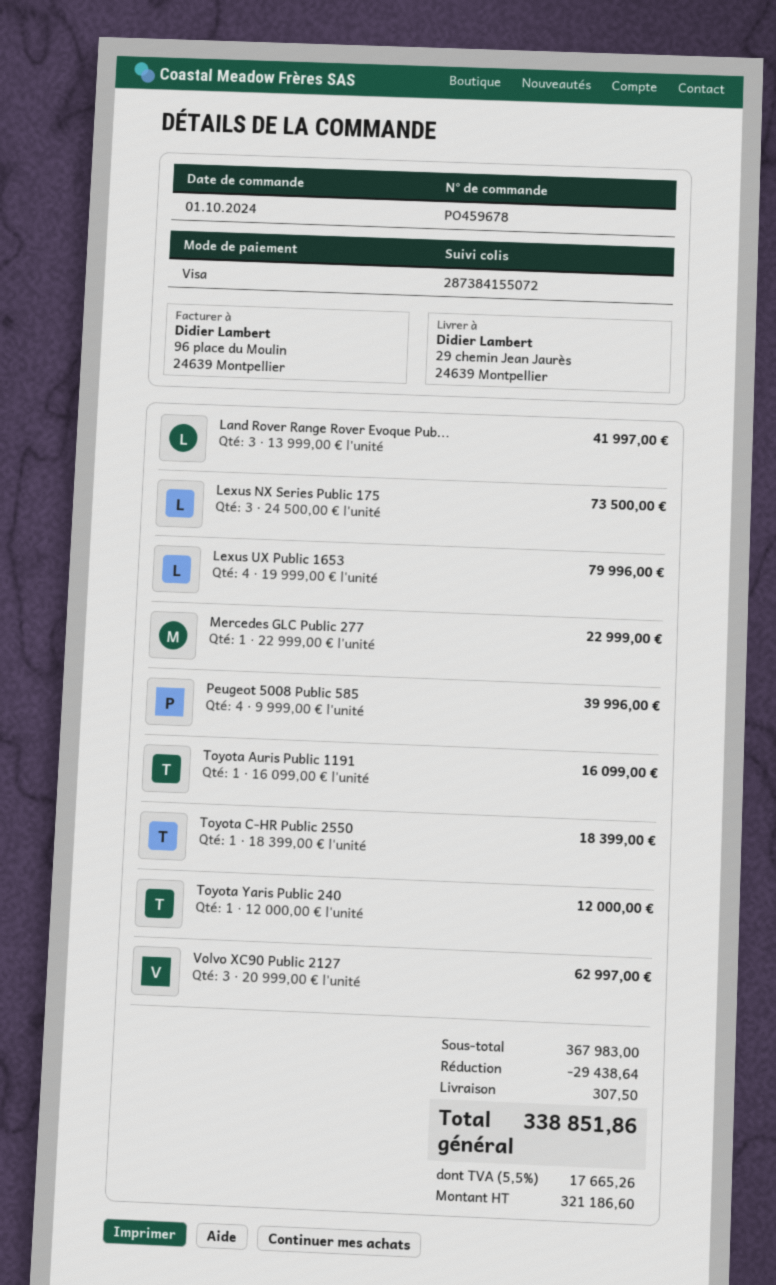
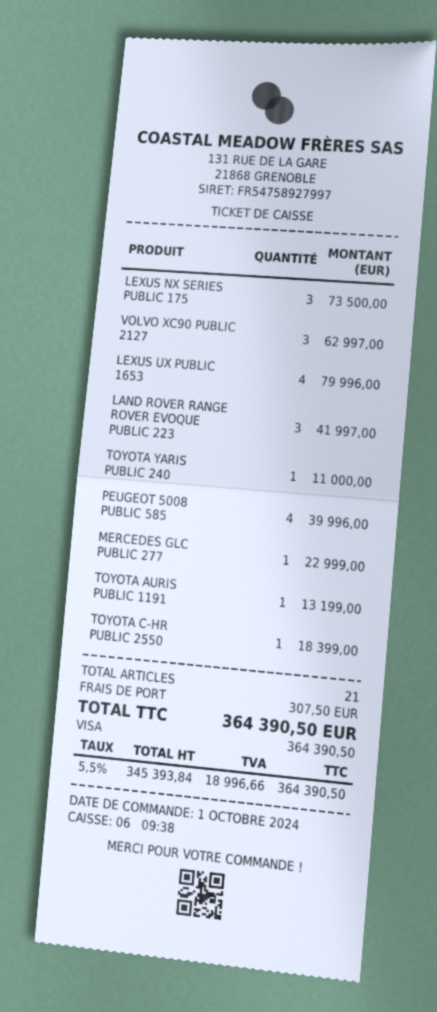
Toyota Auris Public 1191: 1 for 16099.00 -> 1 for 13199.00
Toyota Yaris Public 240: 1 for 12000.00 -> 1 for 11000.00
discount: 29438.64 -> none
net: 321186.60 -> 345393.84
tax: 5.5% = 17665.26 -> 5.5% = 18996.66
total: 338851.86 -> 364390.50

